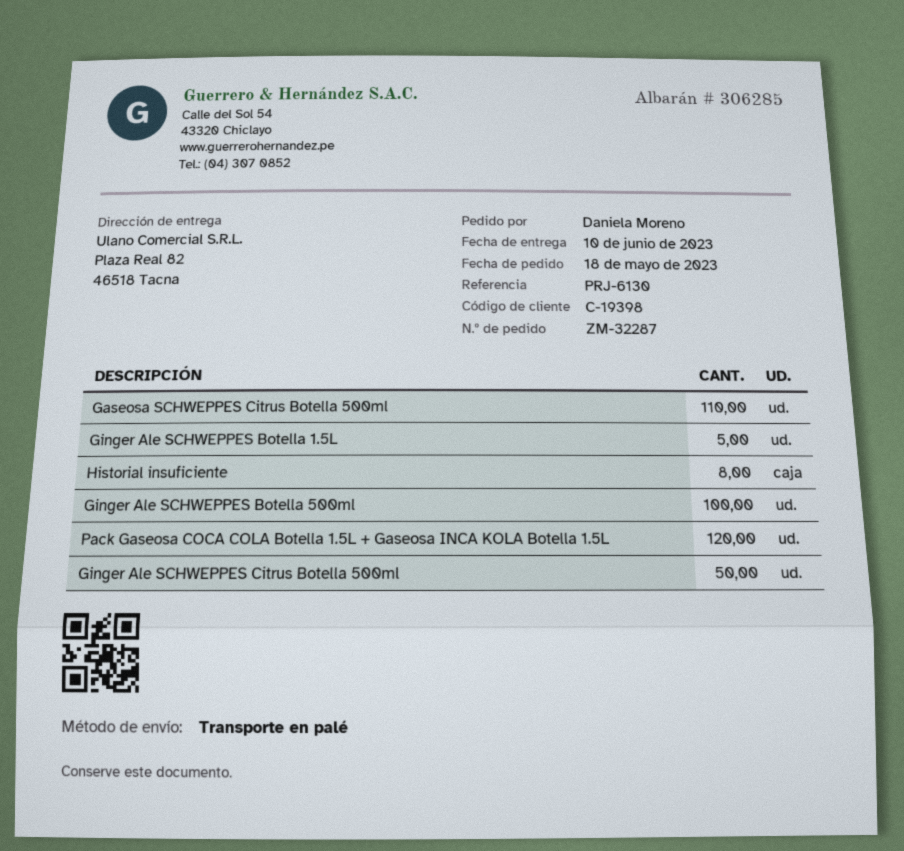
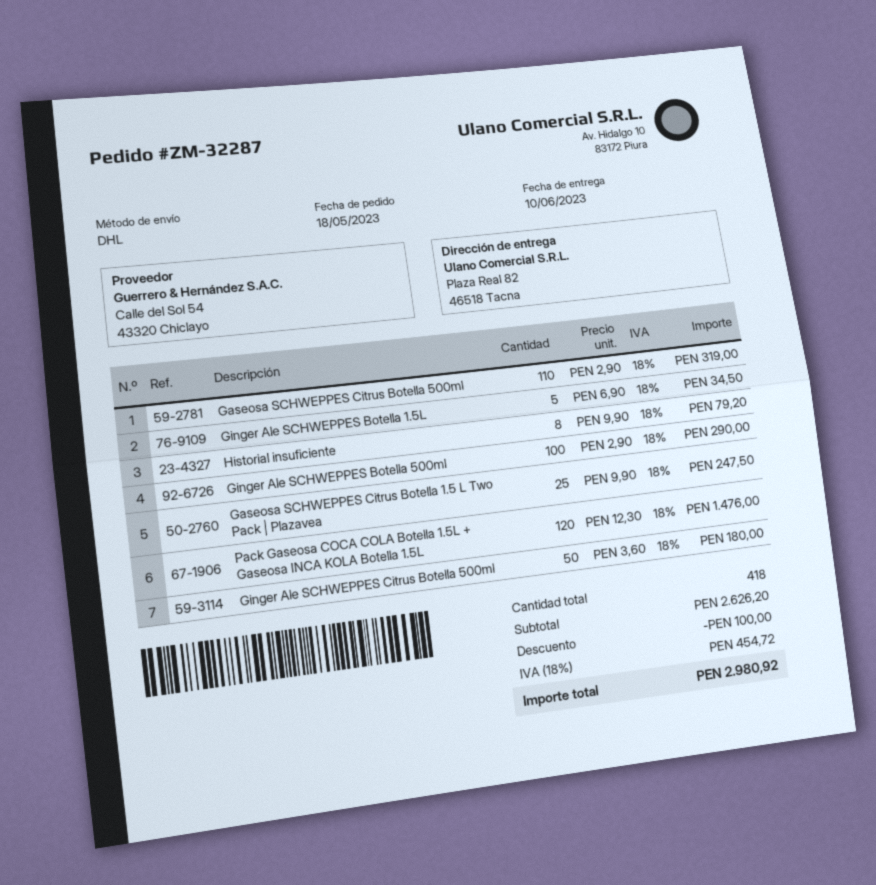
shipping method: pallet freight -> DHL
Gaseosa SCHWEPPES Citrus Botella 1.5 L Two Pack | Plazavea: none -> 25

